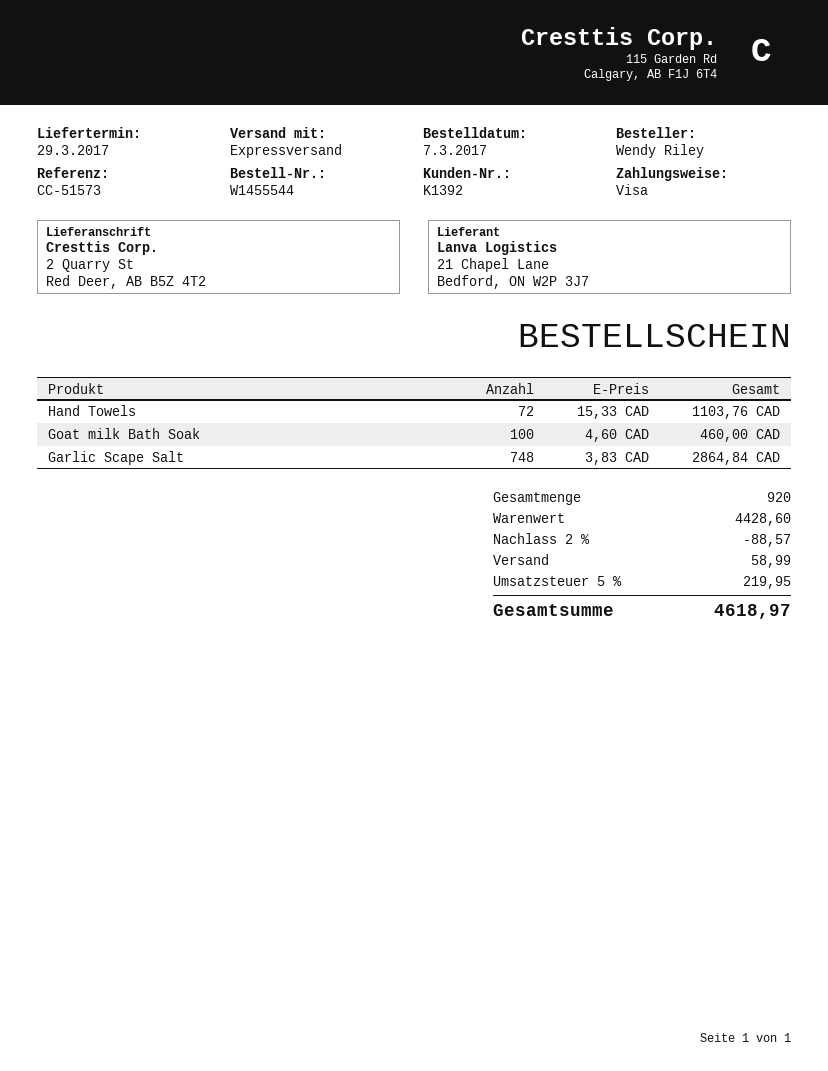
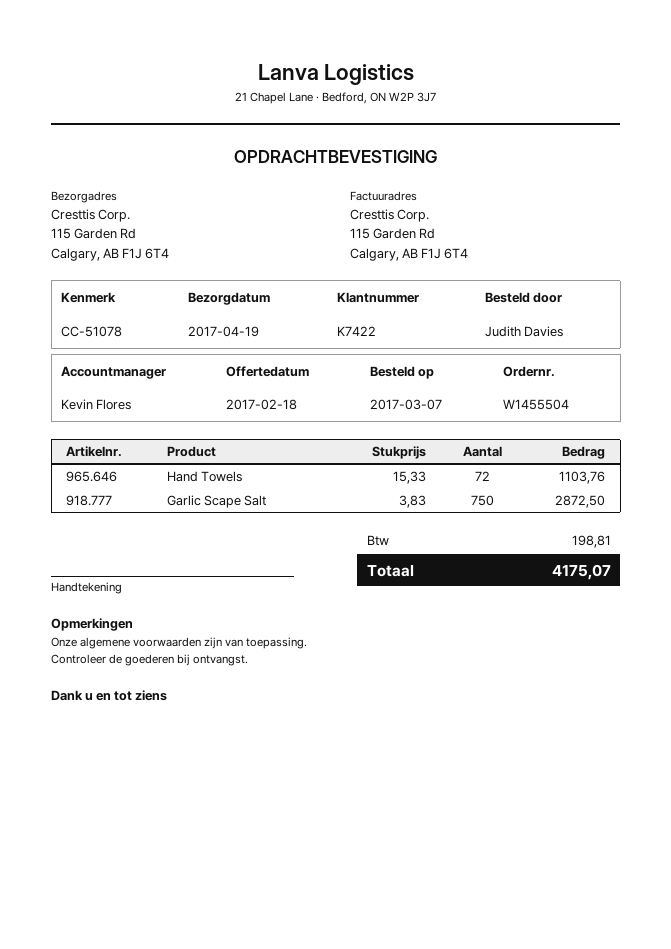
order number: W1455544 -> W1455504
delivery date: 2017-03-29 -> 2017-04-19
customer number: K1392 -> K7422
reference: CC-51573 -> CC-51078
ordered by: Wendy Riley -> Judith Davies
ship to: 2 Quarry St, Red Deer, AB B5Z 4T2 -> 115 Garden Rd, Calgary, AB F1J 6T4
Goat milk Bath Soak: 100 x 4.60 = 460.00 -> none
Garlic Scape Salt: 748 x 3.83 = 2864.84 -> 750 x 3.83 = 2872.50
discount: 2% = 88.57 -> none
shipping: 58.99 -> none
tax: 219.95 -> 198.81
total: 4618.97 -> 4175.07

